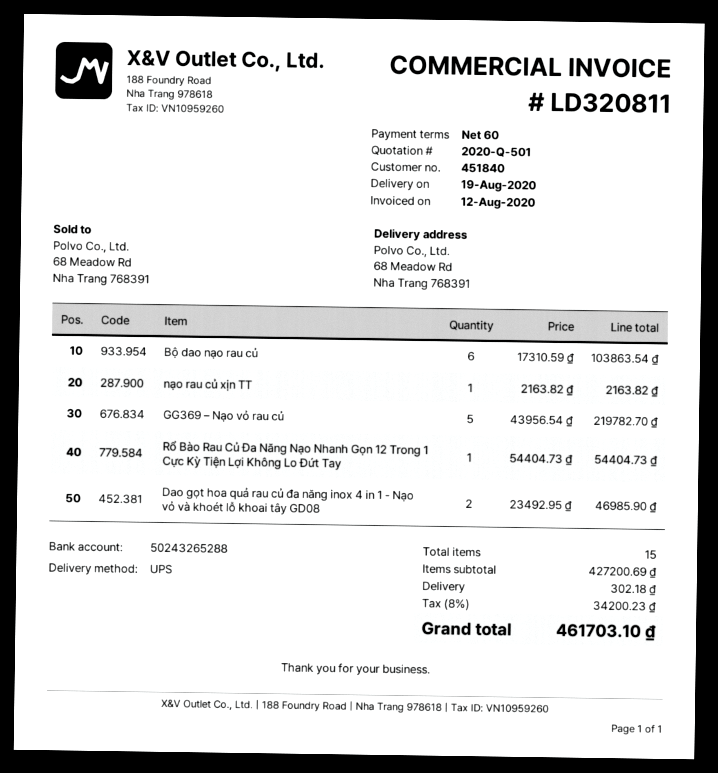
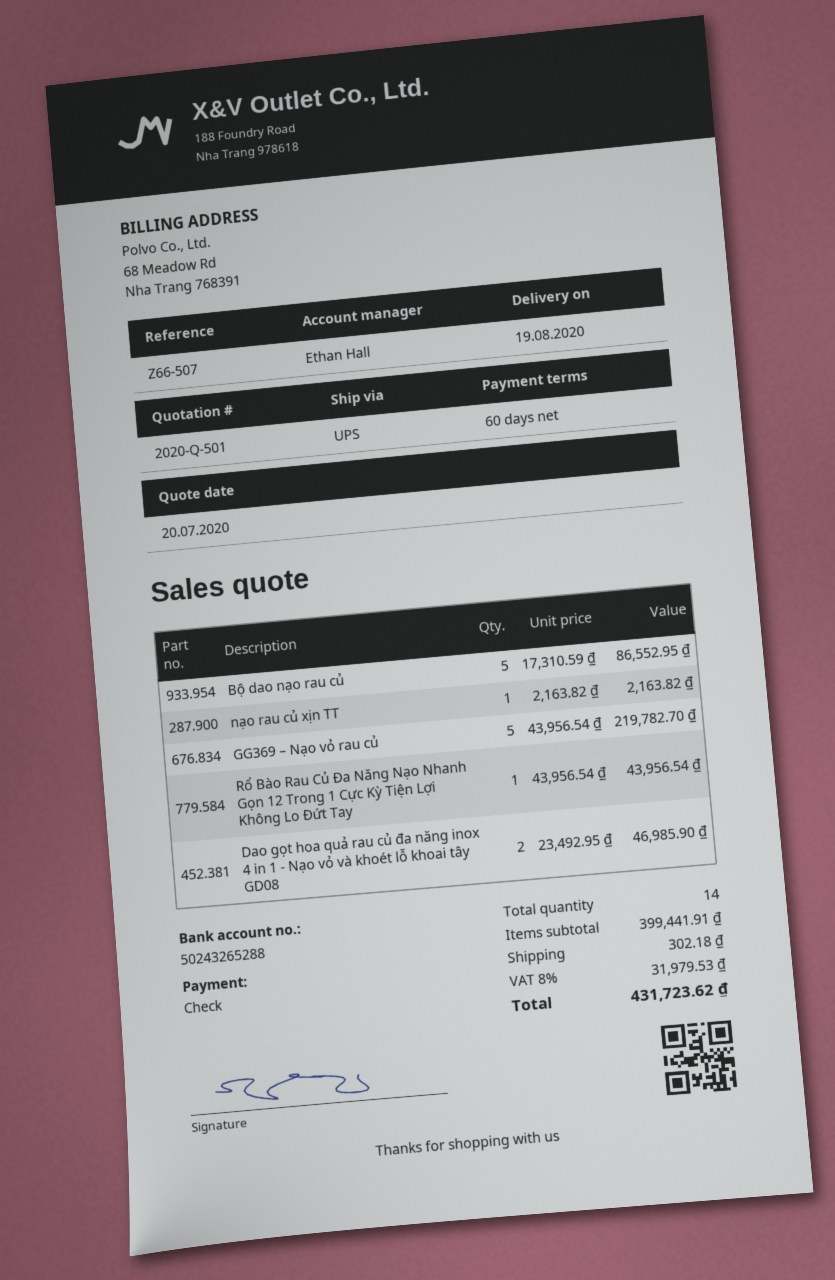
Bộ dao nạo rau củ: 6 x 17310.59 = 103863.54 -> 5 x 17310.59 = 86552.95
Rổ Bào Rau Củ Đa Năng Nạo Nhanh Gọn 12 Trong 1 Cực Kỳ Tiện Lợi Không Lo Đứt Tay: 1 x 54404.73 = 54404.73 -> 1 x 43956.54 = 43956.54
total quantity: 15 -> 14
subtotal: 427200.69 -> 399441.91
tax: 8% = 34200.23 -> 8% = 31979.53
total: 461703.10 -> 431723.62

